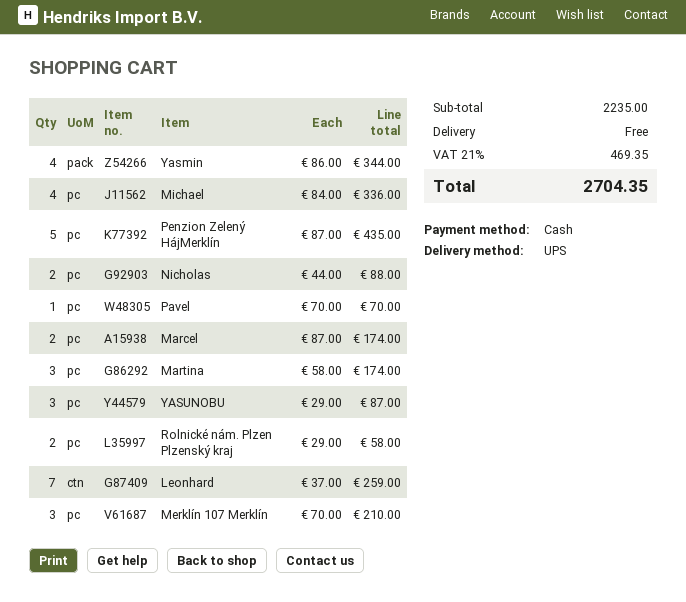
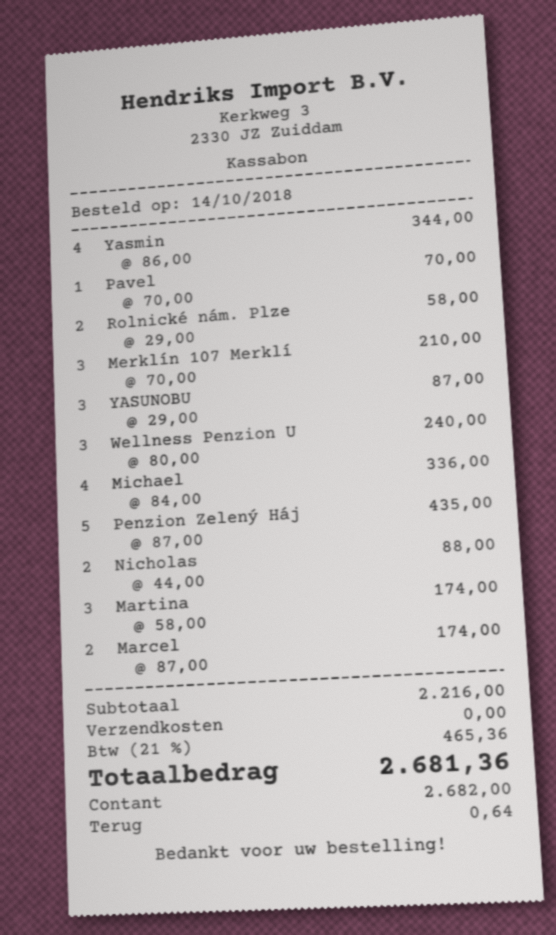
Leonhard: 7 x 37.00 = 259.00 -> none
Wellness Penzion U: none -> 3 x 80.00 = 240.00
subtotal: 2235.00 -> 2216.00
tax: 21% = 469.35 -> 21% = 465.36
total: 2704.35 -> 2681.36

